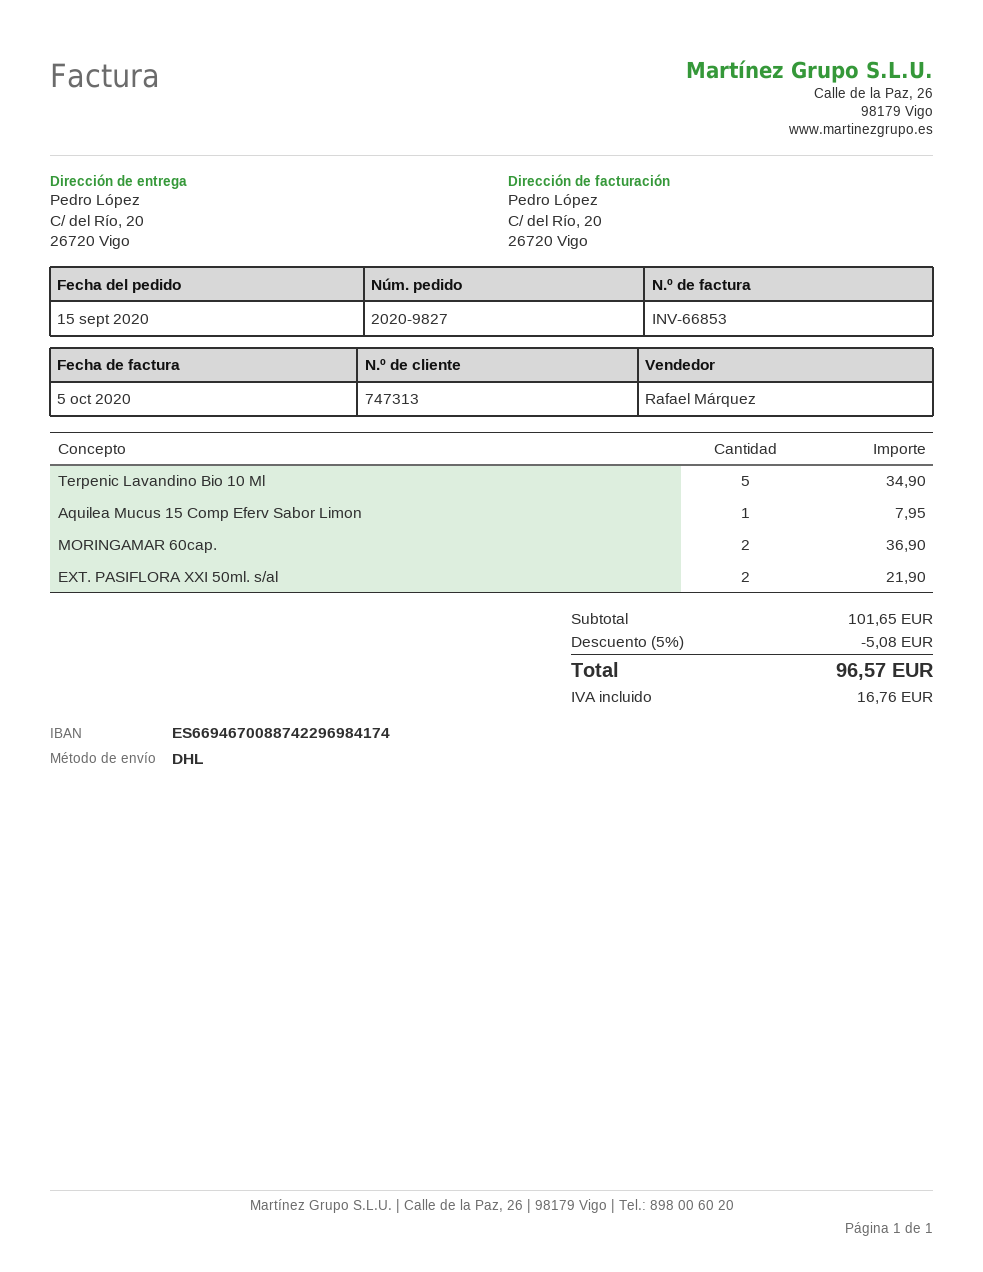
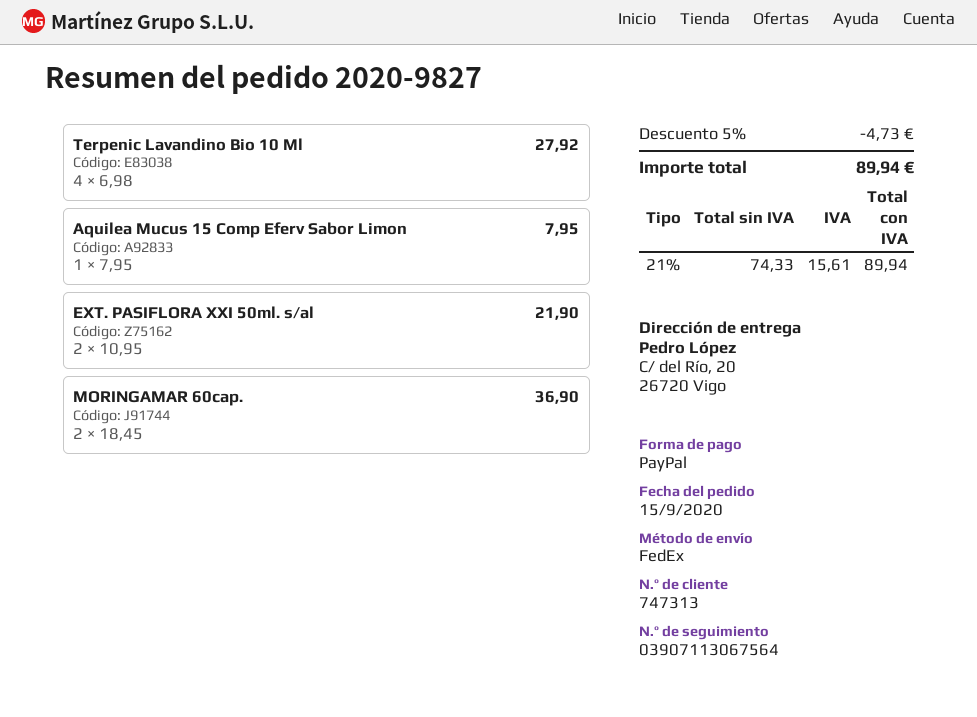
shipping method: DHL -> FedEx
Terpenic Lavandino Bio 10 Ml: 5 for 34.90 -> 4 for 27.92
discount: 5% = 5.08 -> 5% = 4.73
tax: 16.76 -> 15.61
total: 96.57 -> 89.94

